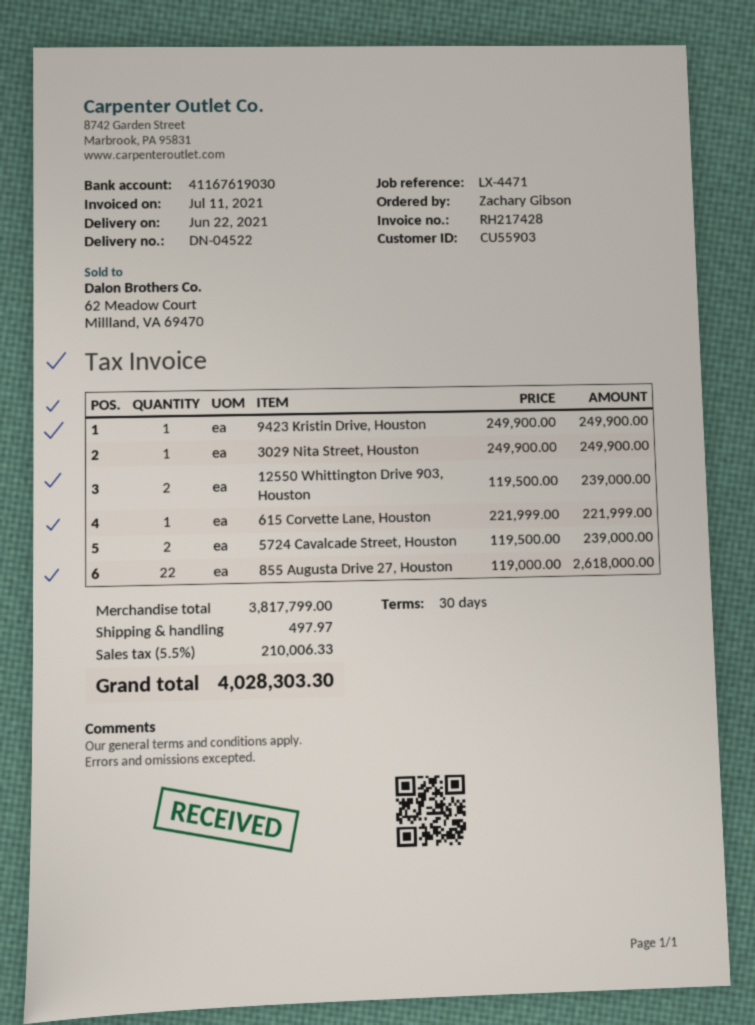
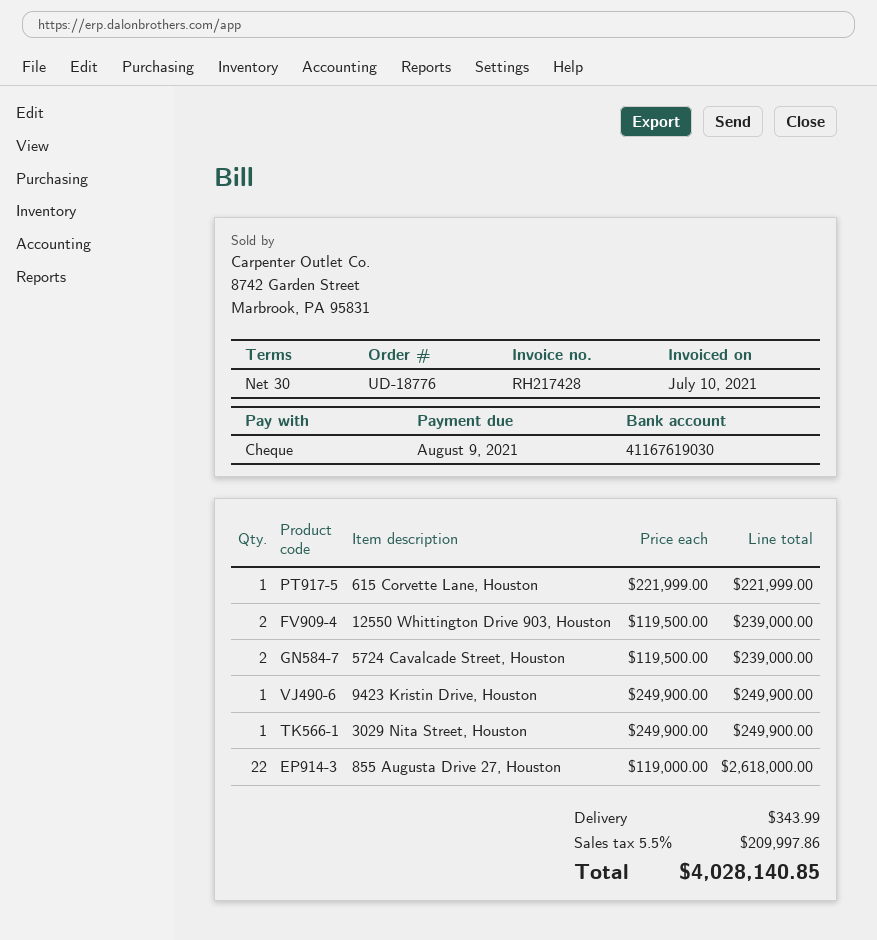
invoice date: 2021-07-11 -> 2021-07-10
shipping: 497.97 -> 343.99
tax: 5.5% = 210006.33 -> 5.5% = 209997.86
total: 4028303.30 -> 4028140.85

